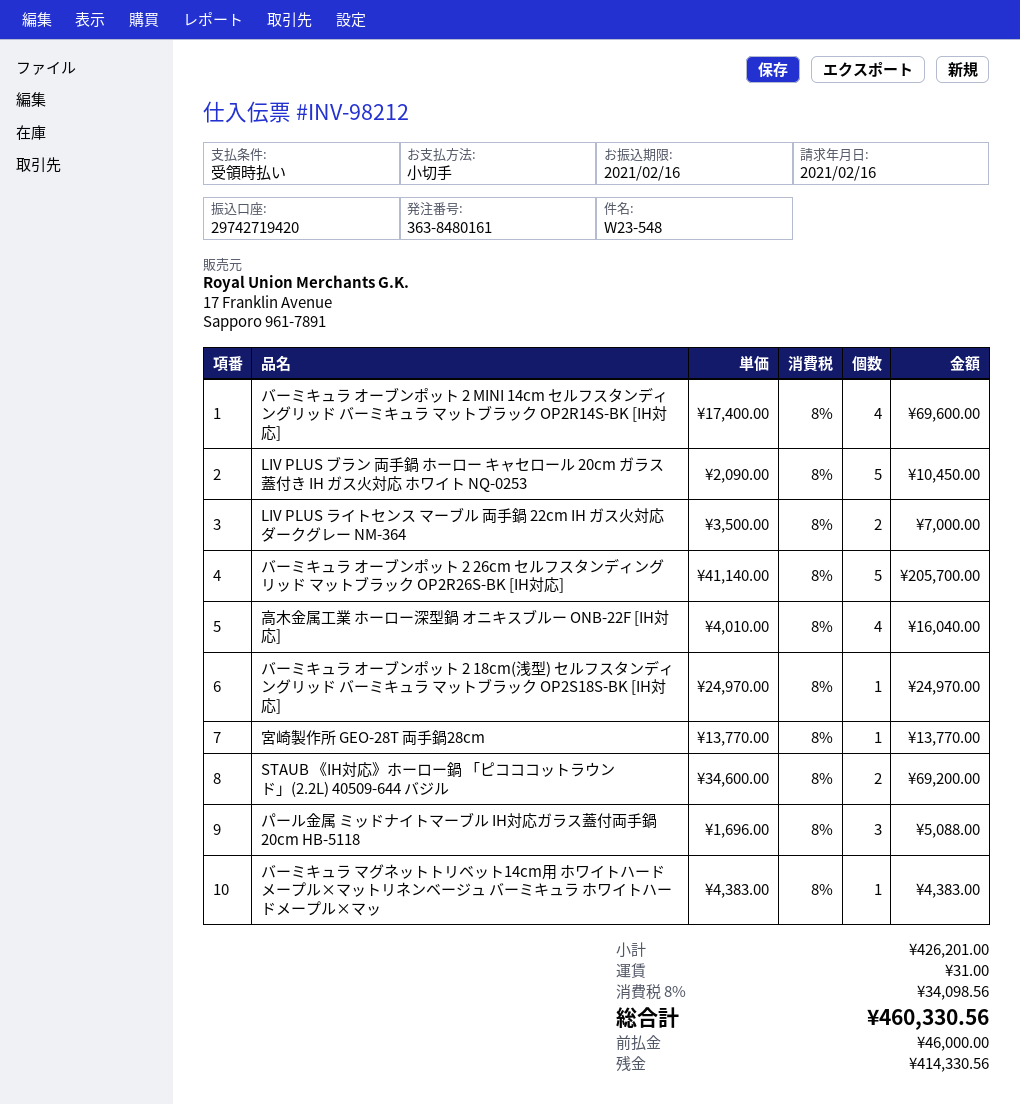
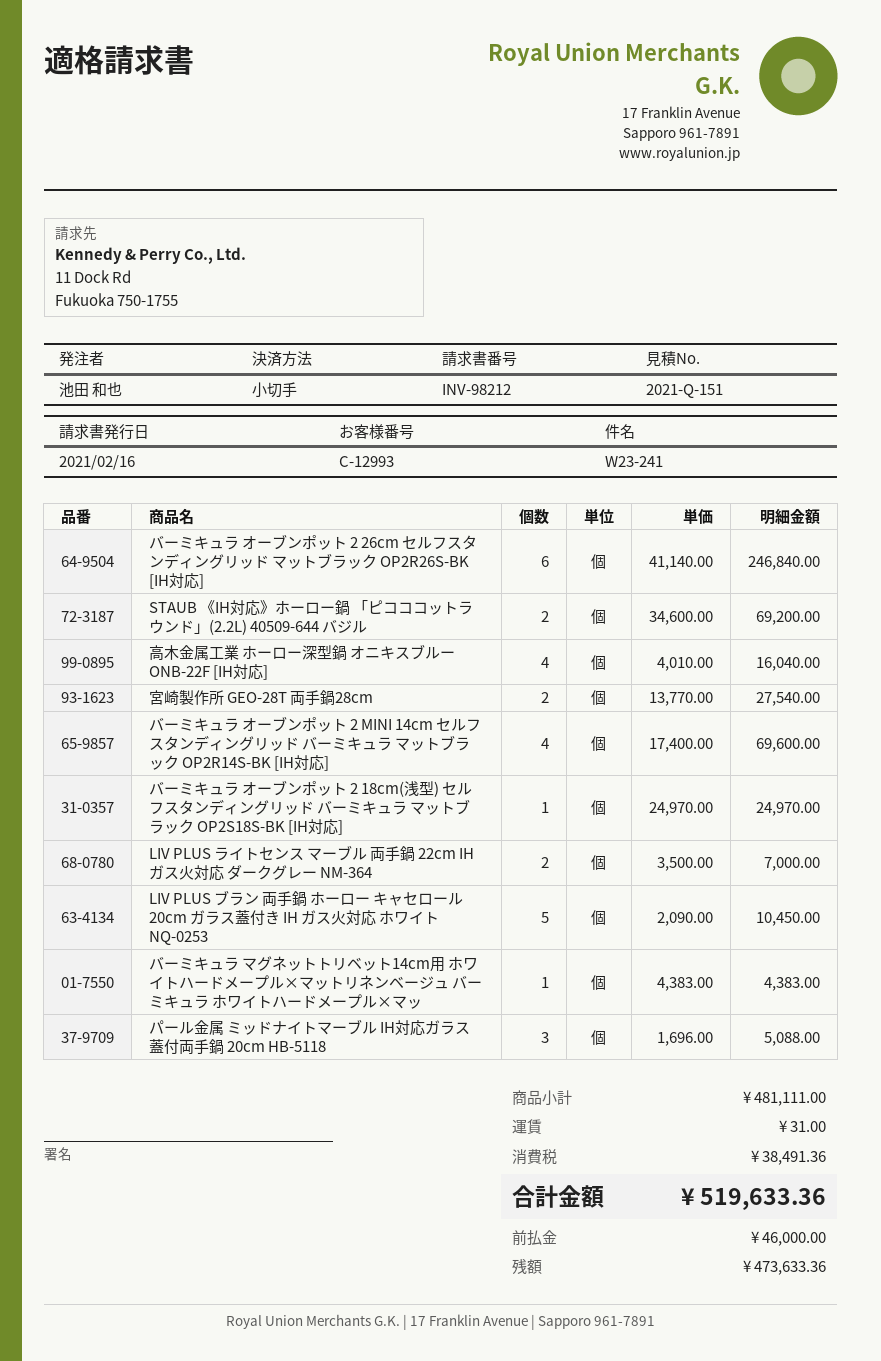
reference: W23-548 -> W23-241
バーミキュラ オーブンポット 2 26cm セルフスタンディングリッド マットブラック OP2R26S-BK [IH対応]: 5 x 41140.00 = 205700.00 -> 6 x 41140.00 = 246840.00
宮崎製作所 GEO-28T 両手鍋28cm: 1 x 13770.00 = 13770.00 -> 2 x 13770.00 = 27540.00
subtotal: 426201.00 -> 481111.00
tax: 34098.56 -> 38491.36
total: 460330.56 -> 519633.36
balance: 414330.56 -> 473633.36

